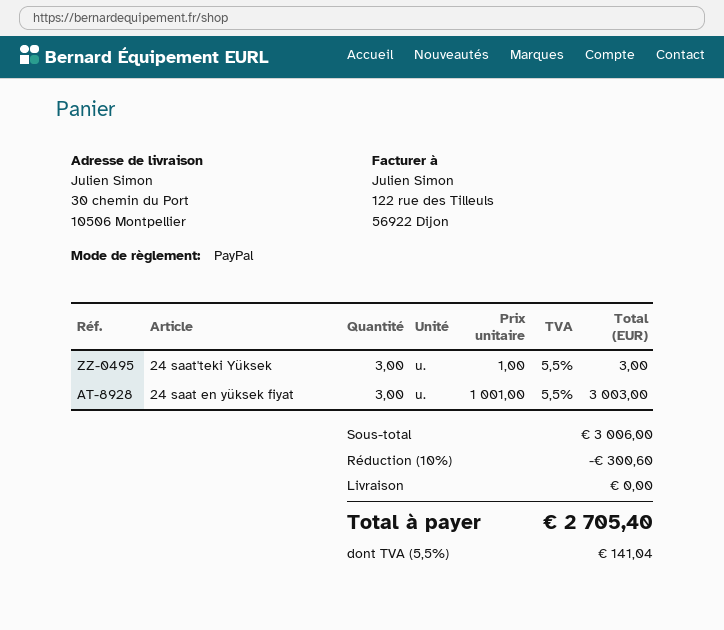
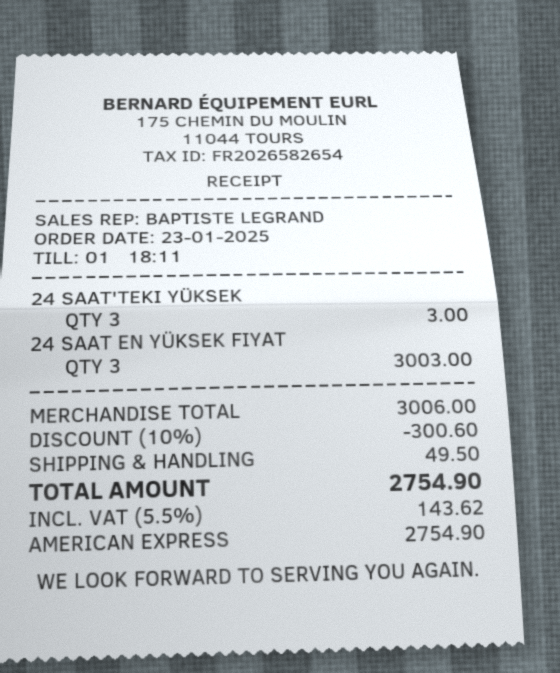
payment method: PayPal -> American Express
shipping: 0.00 -> 49.50
tax: 5.5% = 141.04 -> 5.5% = 143.62
total: 2705.40 -> 2754.90

